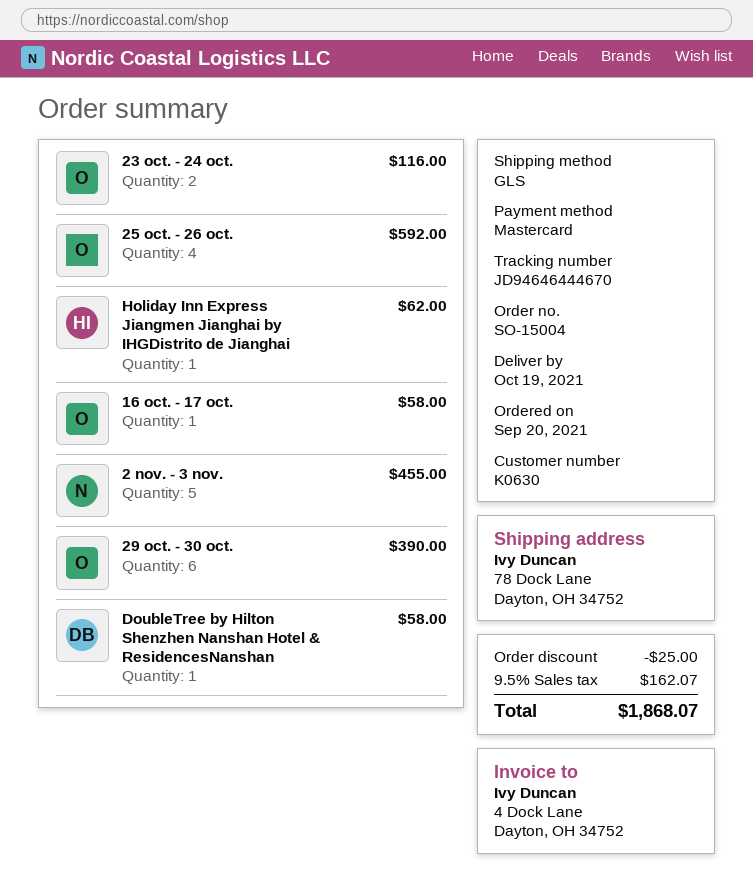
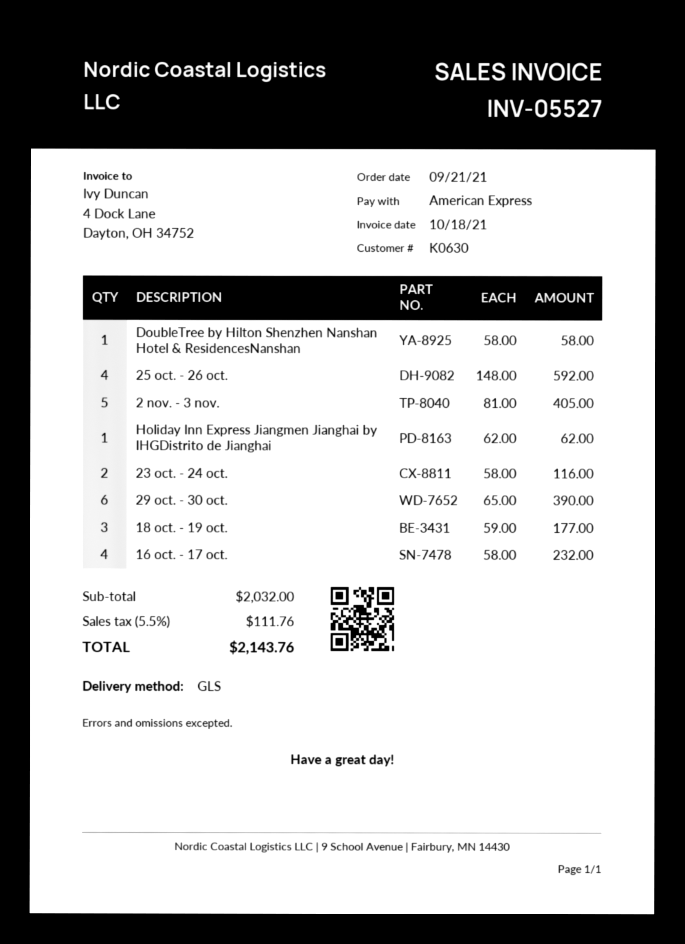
order date: 2021-09-20 -> 2021-09-21
payment method: Mastercard -> American Express
16 oct. - 17 oct.: 1 for 58.00 -> 4 for 232.00
2 nov. - 3 nov.: 5 for 455.00 -> 5 for 405.00
18 oct. - 19 oct.: none -> 3 for 177.00
discount: 25.00 -> none
tax: 9.5% = 162.07 -> 5.5% = 111.76
total: 1868.07 -> 2143.76

